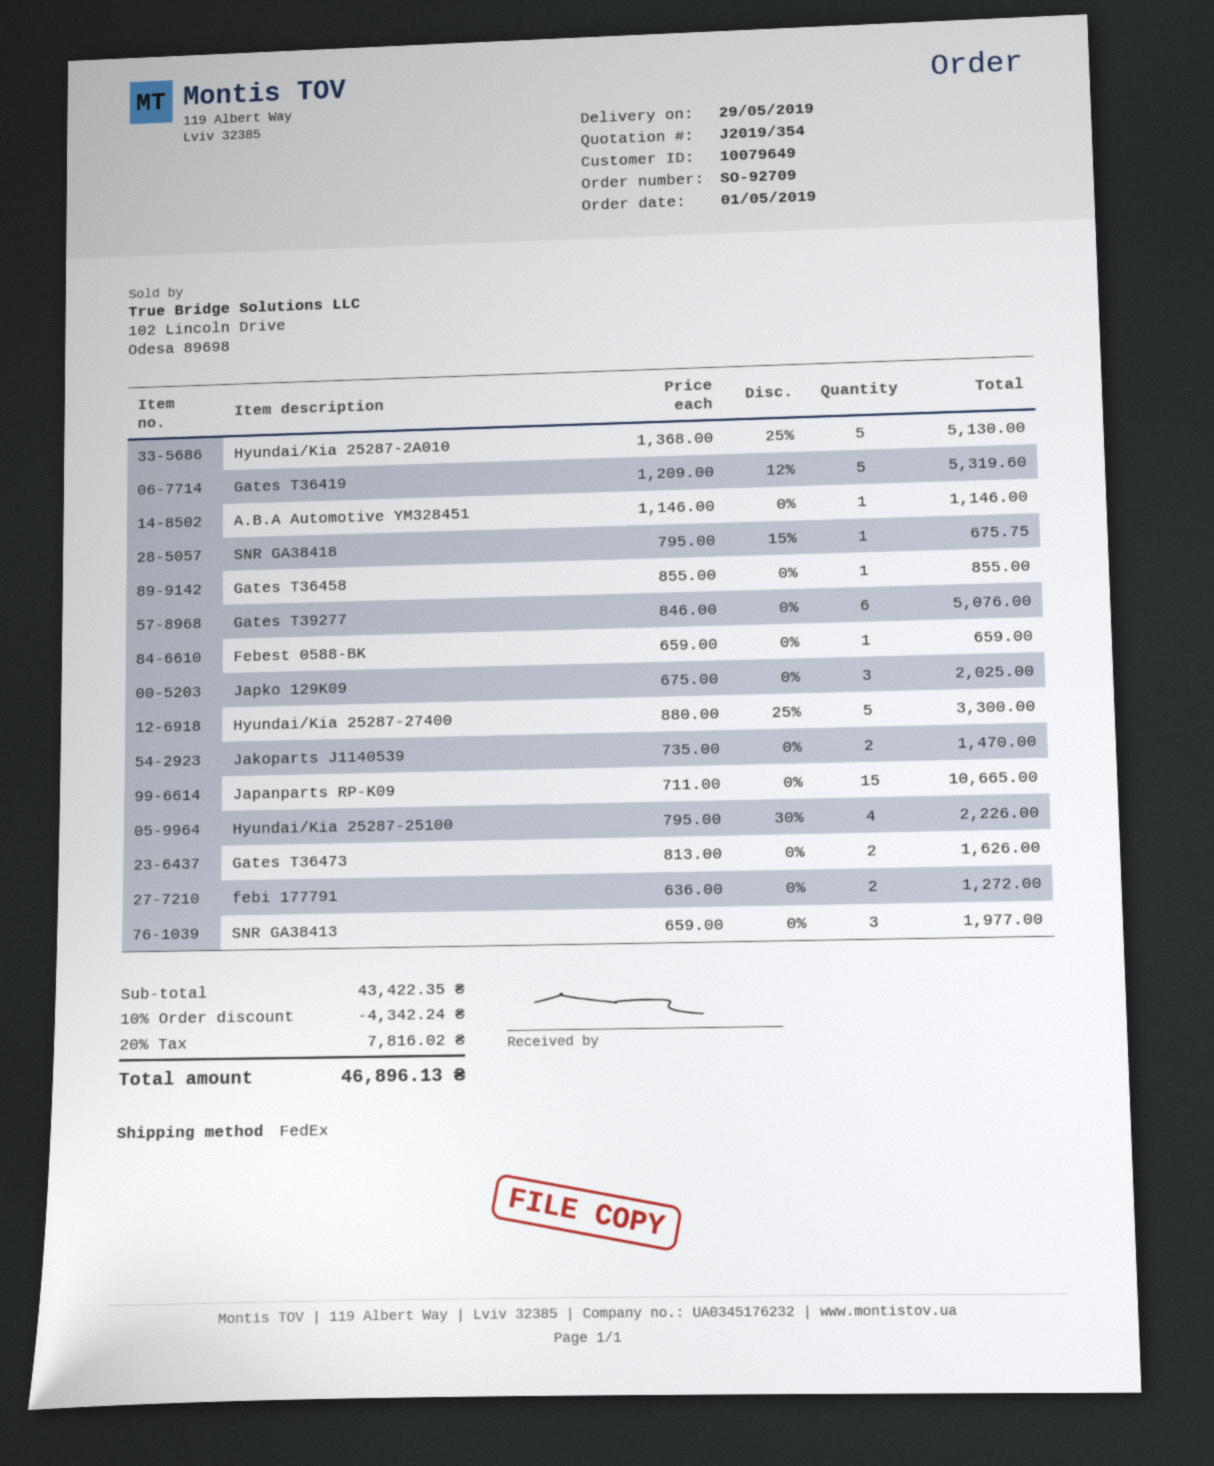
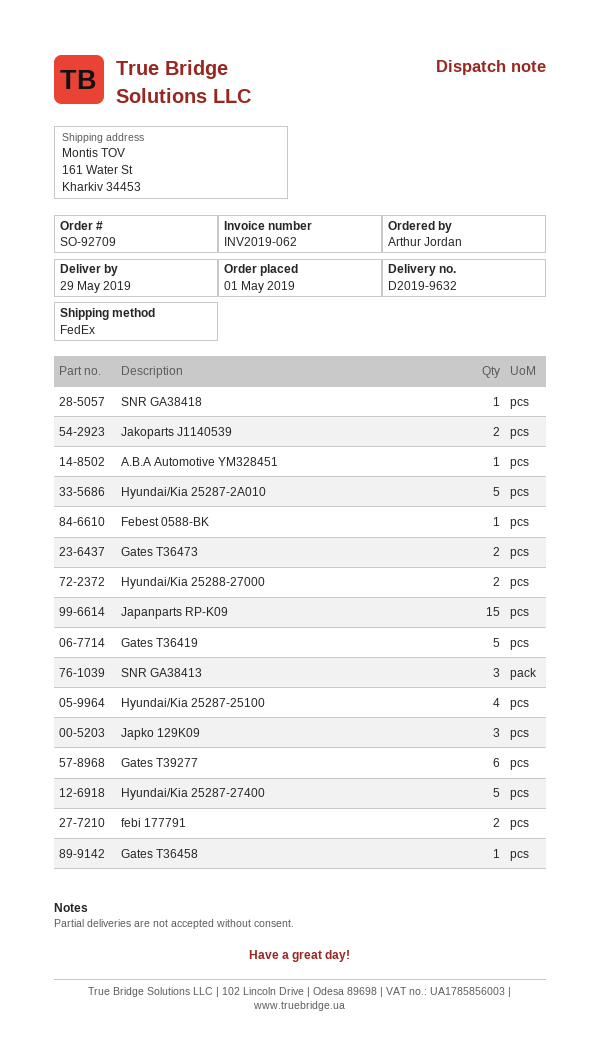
Hyundai/Kia 25288-27000: none -> 2

